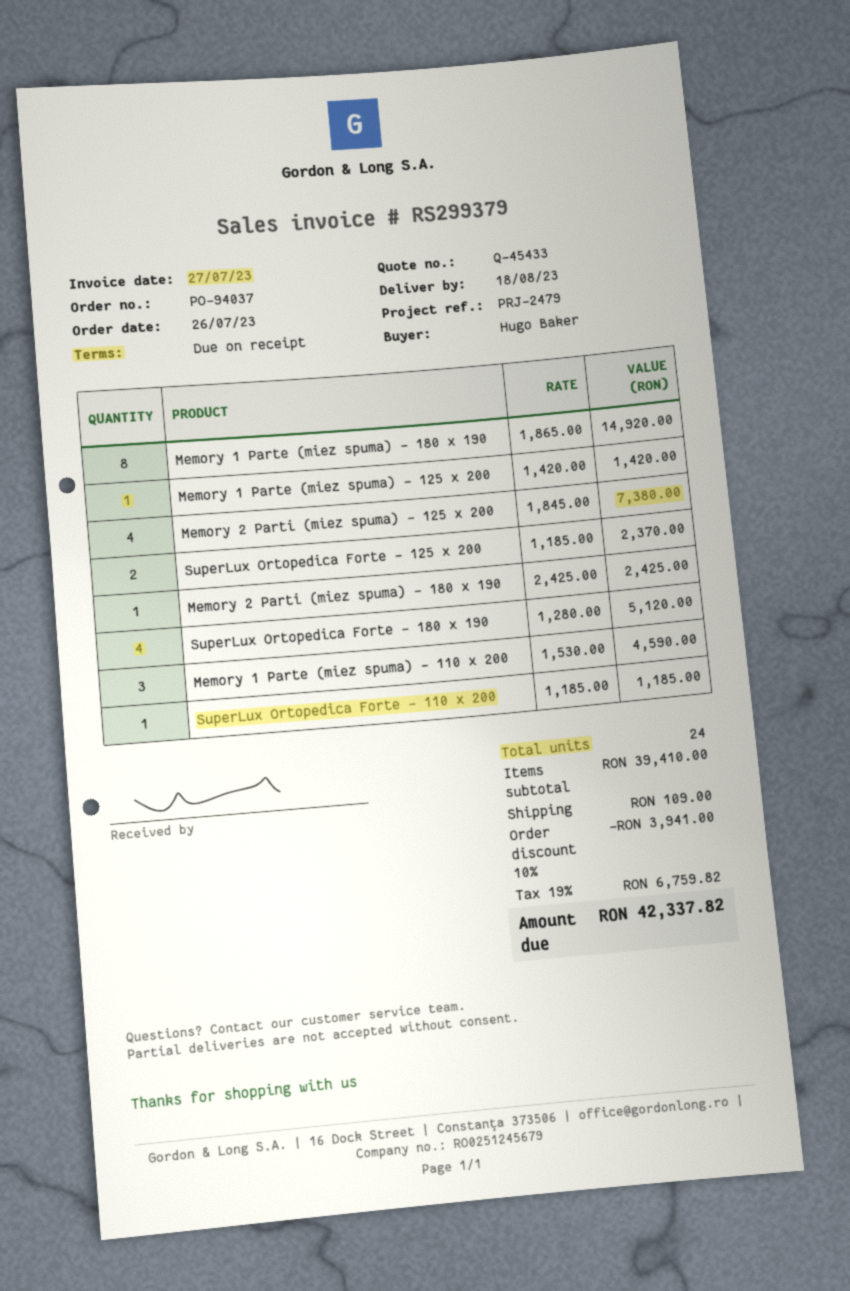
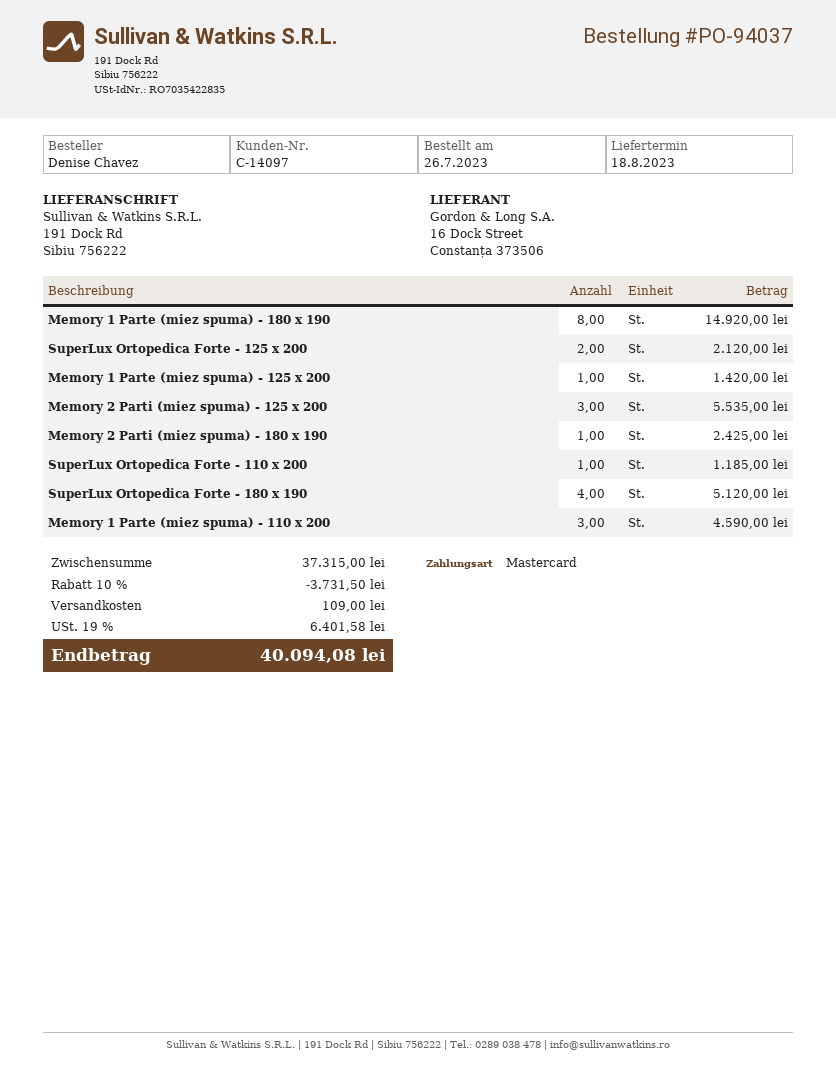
ordered by: Hugo Baker -> Denise Chavez
Memory 2 Parti (miez spuma) - 125 x 200: 4 for 7380.00 -> 3 for 5535.00
SuperLux Ortopedica Forte - 125 x 200: 2 for 2370.00 -> 2 for 2120.00
subtotal: 39410.00 -> 37315.00
discount: 10% = 3941.00 -> 10% = 3731.50
tax: 19% = 6759.82 -> 19% = 6401.58
total: 42337.82 -> 40094.08

